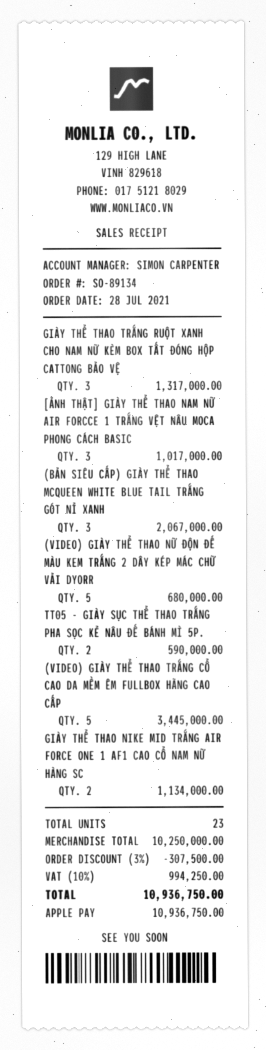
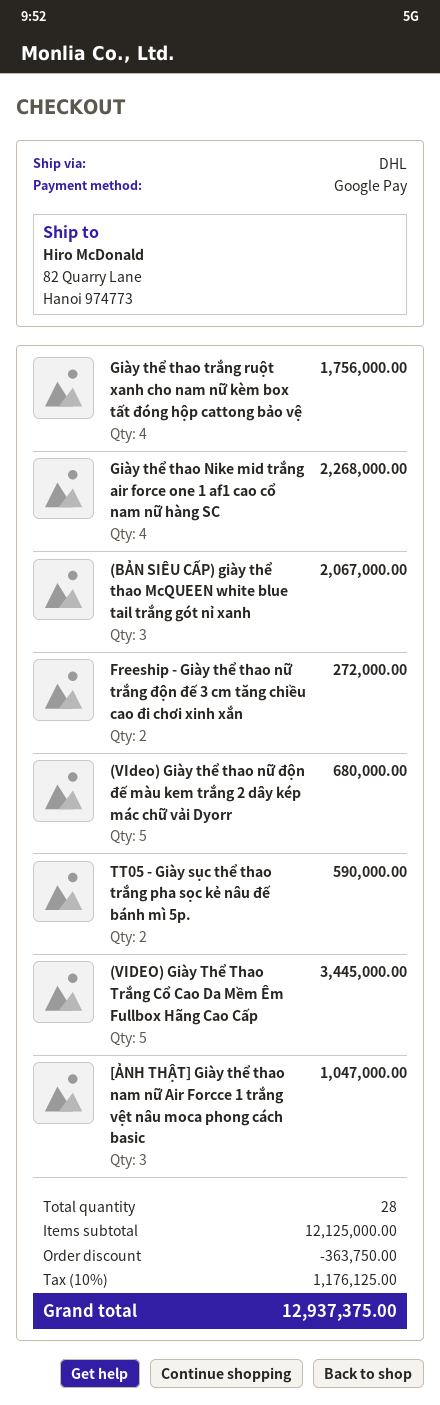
payment method: Apple Pay -> Google Pay
GIÀY THỂ THAO TRẮNG RUỘT XANH CHO NAM NỮ KÈM BOX TẤT ĐÓNG HỘP CATTONG BẢO VỆ: 3 for 1317000.00 -> 4 for 1756000.00
[ẢNH THẬT] GIÀY THỂ THAO NAM NỮ AIR FORCCE 1 TRẮNG VỆT NÂU MOCA PHONG CÁCH BASIC: 3 for 1017000.00 -> 3 for 1047000.00
GIÀY THỂ THAO NIKE MID TRẮNG AIR FORCE ONE 1 AF1 CAO CỔ NAM NỮ HÀNG SC: 2 for 1134000.00 -> 4 for 2268000.00
Freeship - Giày thể thao nữ trắng độn đế 3 cm tăng chiều cao đi chơi xinh xắn: none -> 2 for 272000.00
total quantity: 23 -> 28
subtotal: 10250000.00 -> 12125000.00
discount: 307500.00 -> 363750.00
tax: 10% = 994250.00 -> 10% = 1176125.00
total: 10936750.00 -> 12937375.00

